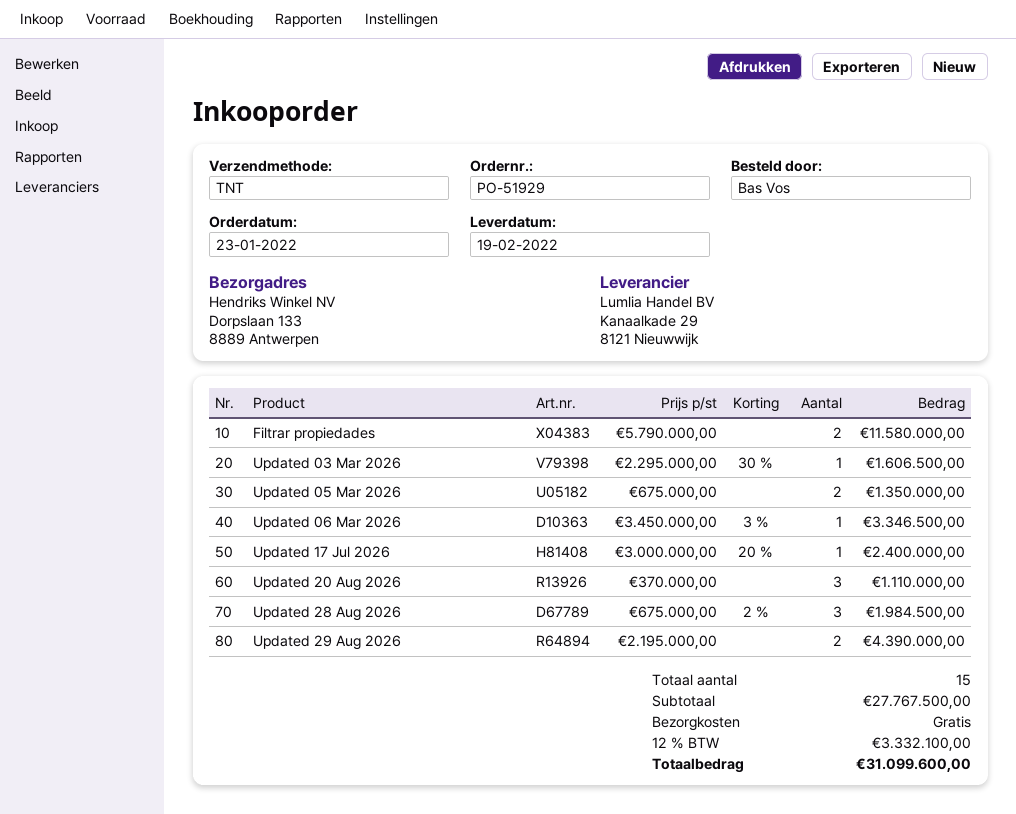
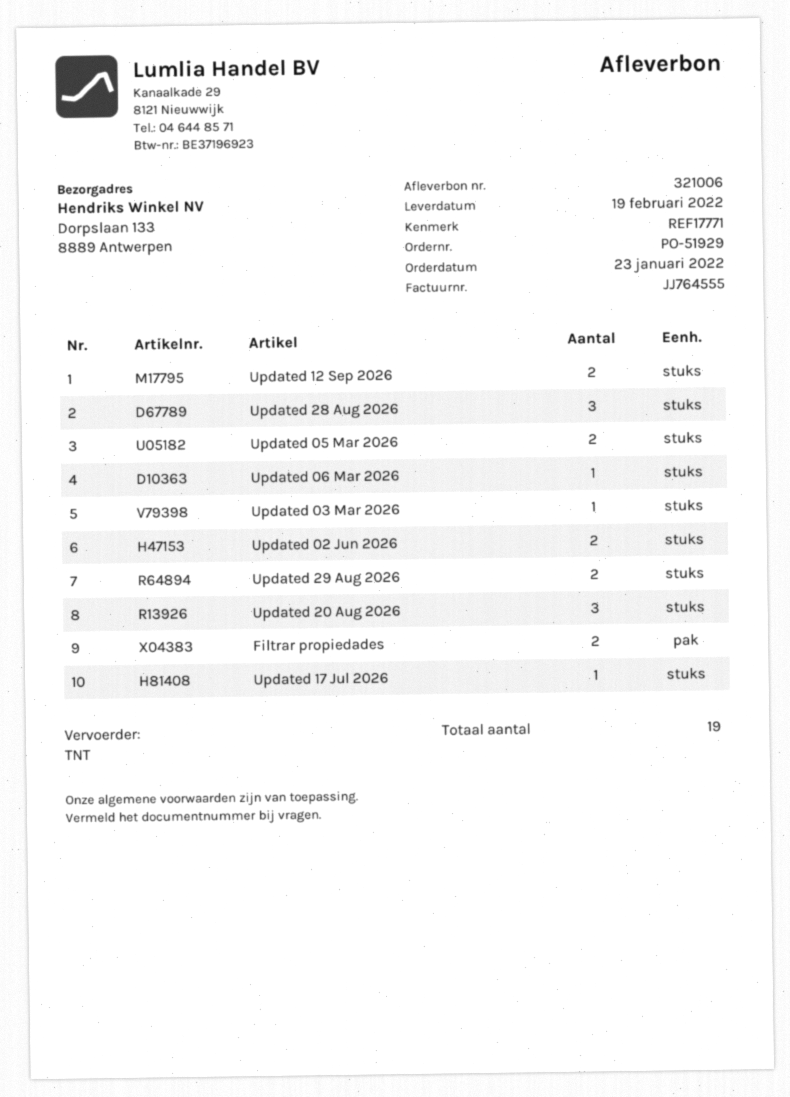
Updated 12 Sep 2026: none -> 2
Updated 02 Jun 2026: none -> 2
total quantity: 15 -> 19

